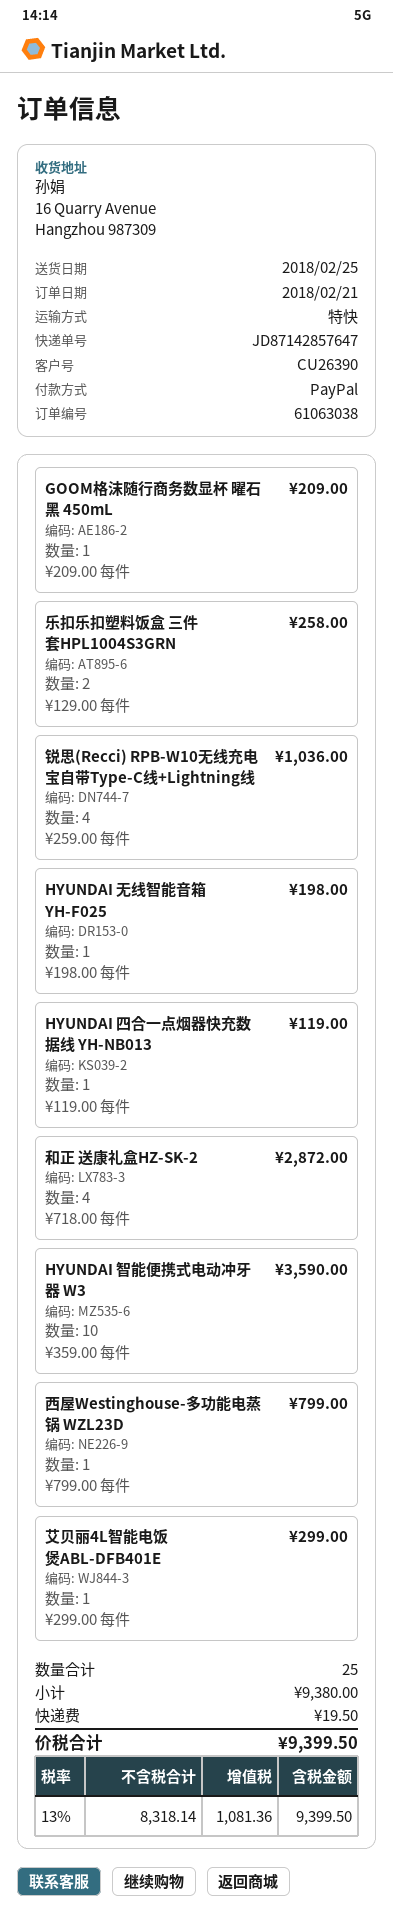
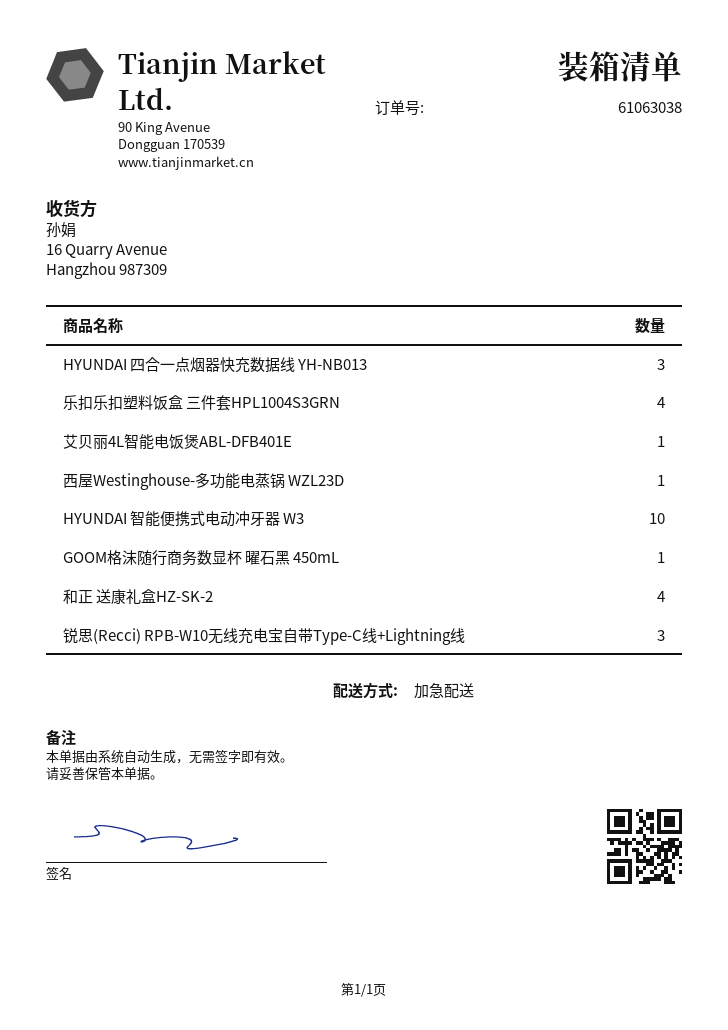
乐扣乐扣塑料饭盒 三件套HPL1004S3GRN: 2 -> 4
锐思(Recci) RPB-W10无线充电宝自带Type-C线+Lightning线: 4 -> 3
HYUNDAI 无线智能音箱 YH-F025: 1 -> none
HYUNDAI 四合一点烟器快充数据线 YH-NB013: 1 -> 3

